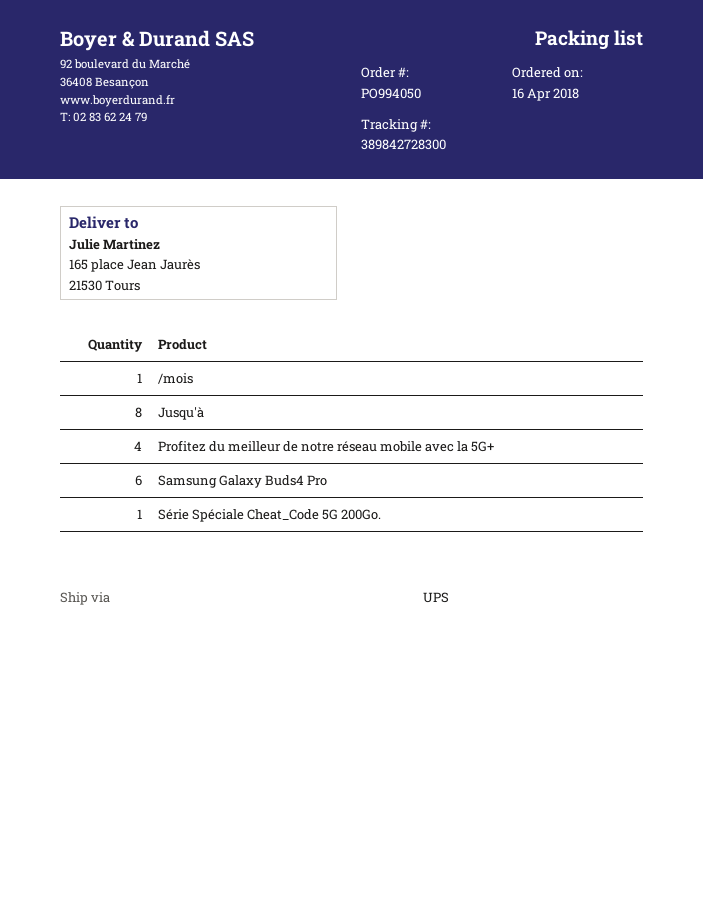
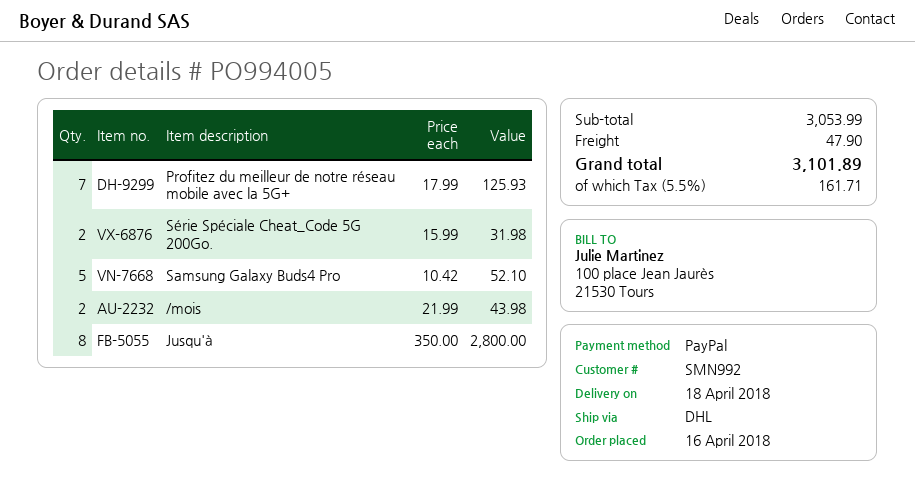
order number: PO994050 -> PO994005
shipping method: UPS -> DHL
/mois: 1 -> 2
Profitez du meilleur de notre réseau mobile avec la 5G+: 4 -> 7
Samsung Galaxy Buds4 Pro: 6 -> 5
Série Spéciale Cheat_Code 5G 200Go.: 1 -> 2

